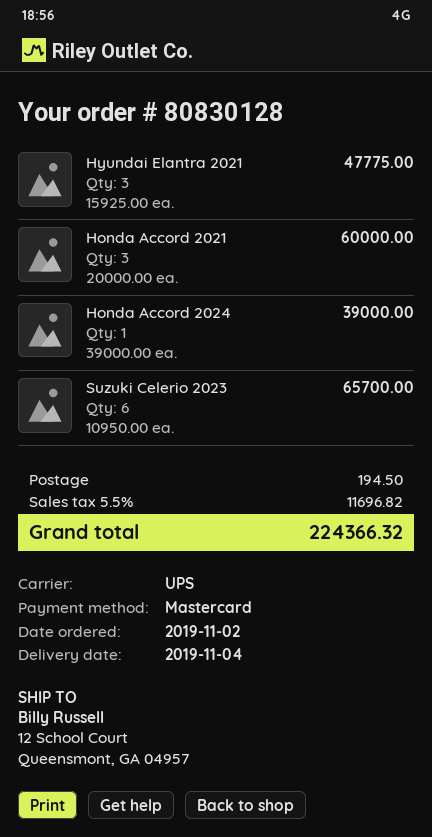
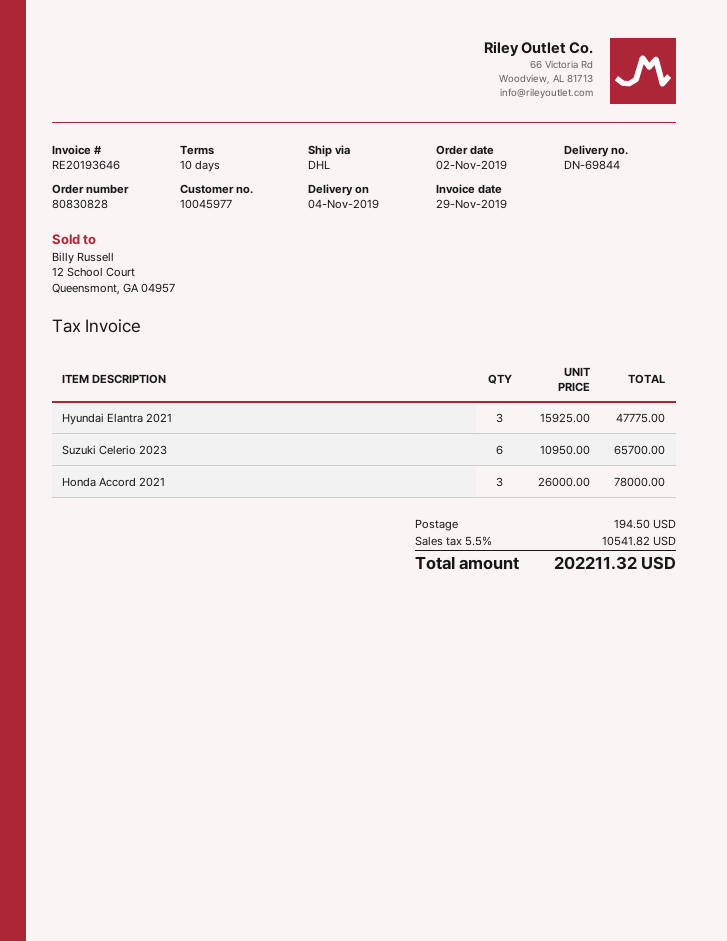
order number: 80830128 -> 80830828
shipping method: UPS -> DHL
Honda Accord 2021: 3 x 20000.00 = 60000.00 -> 3 x 26000.00 = 78000.00
Honda Accord 2024: 1 x 39000.00 = 39000.00 -> none
tax: 5.5% = 11696.82 -> 5.5% = 10541.82
total: 224366.32 -> 202211.32

